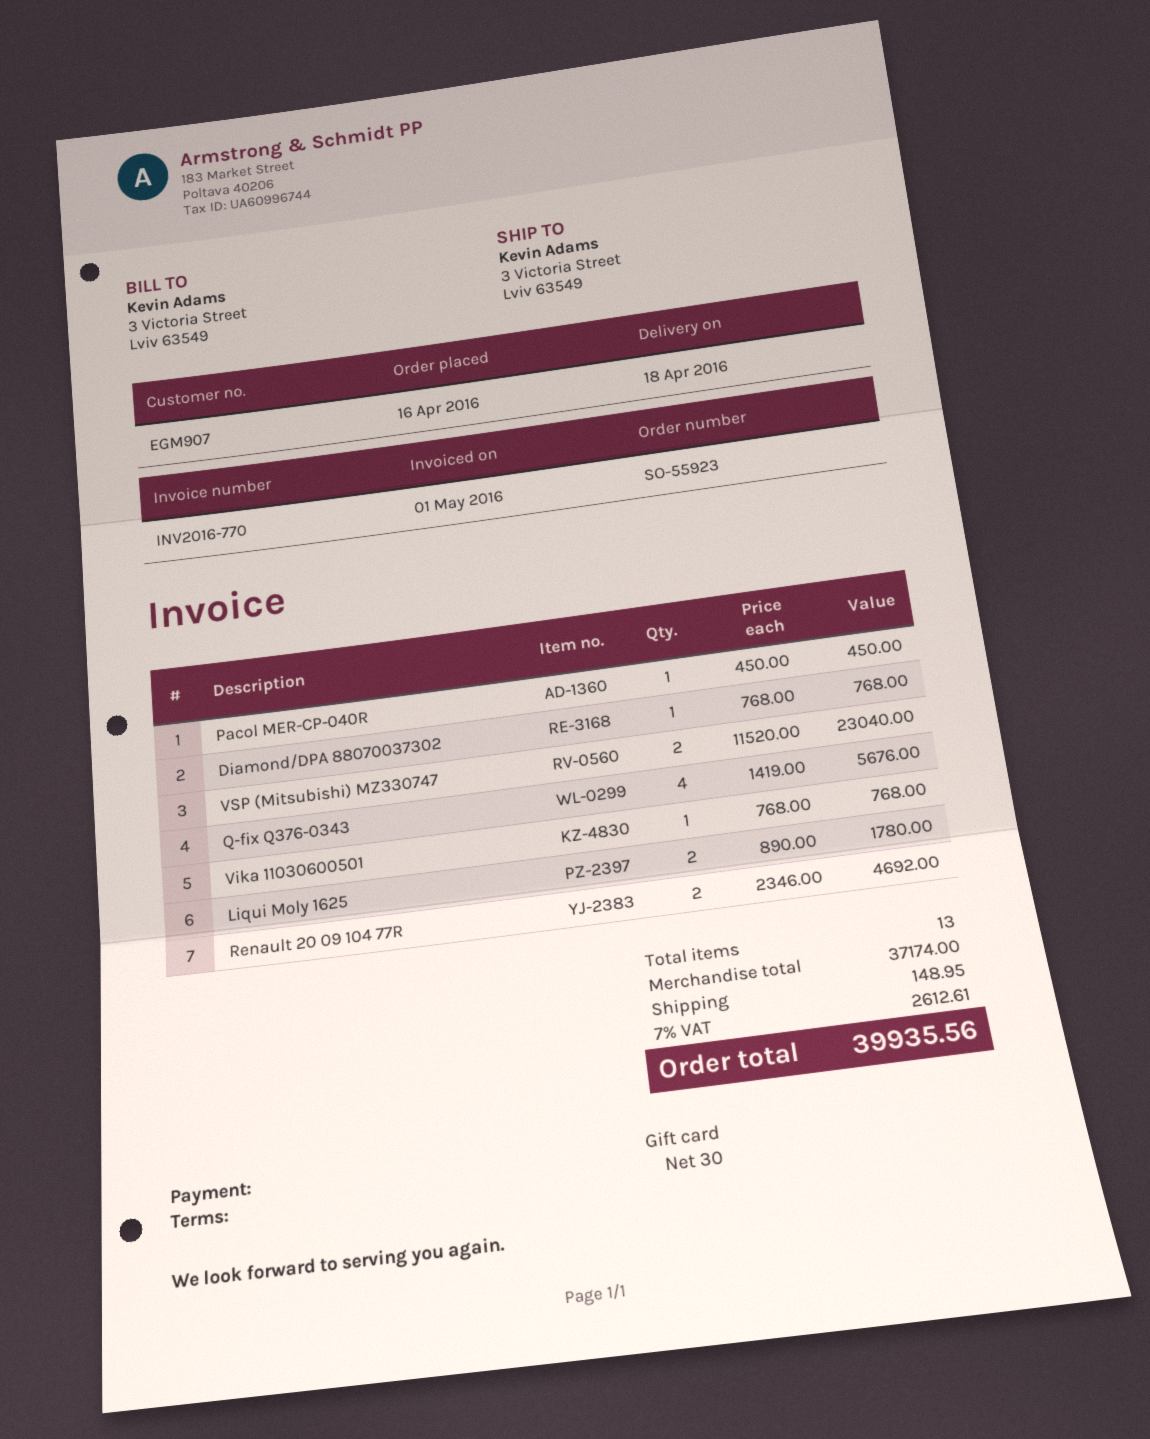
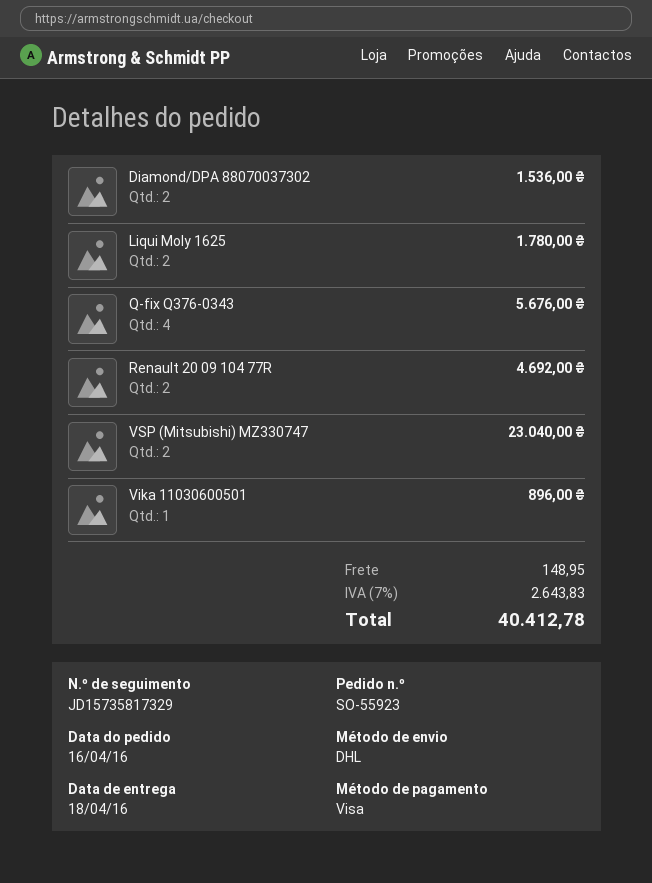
payment method: gift card -> Visa
Pacol MER-CP-040R: 1 for 450.00 -> none
Diamond/DPA 88070037302: 1 for 768.00 -> 2 for 1536.00
Vika 11030600501: 1 for 768.00 -> 1 for 896.00
tax: 7% = 2612.61 -> 7% = 2643.83
total: 39935.56 -> 40412.78

